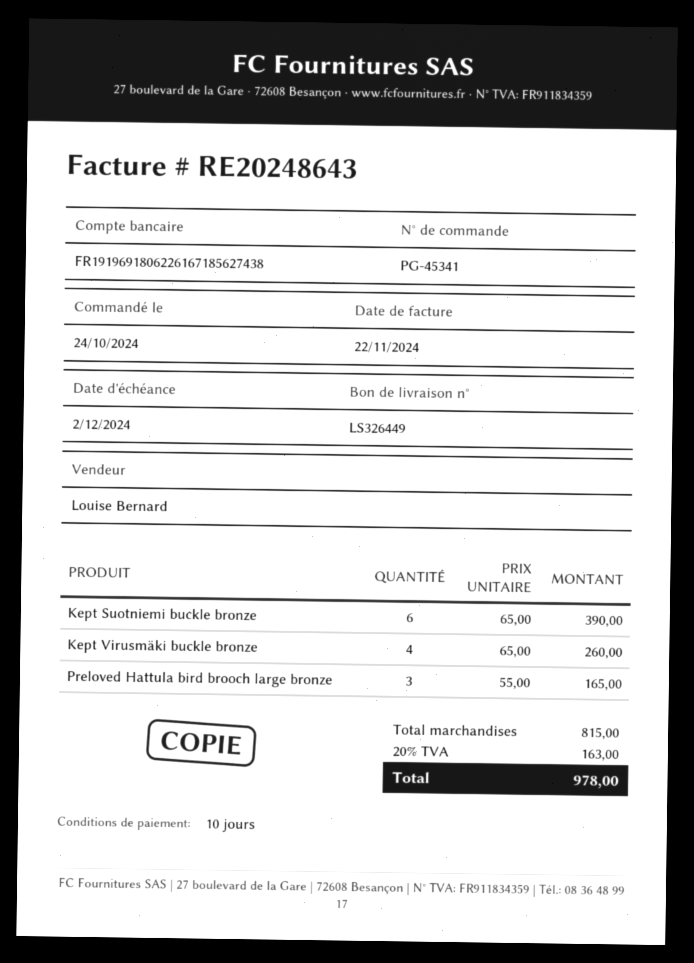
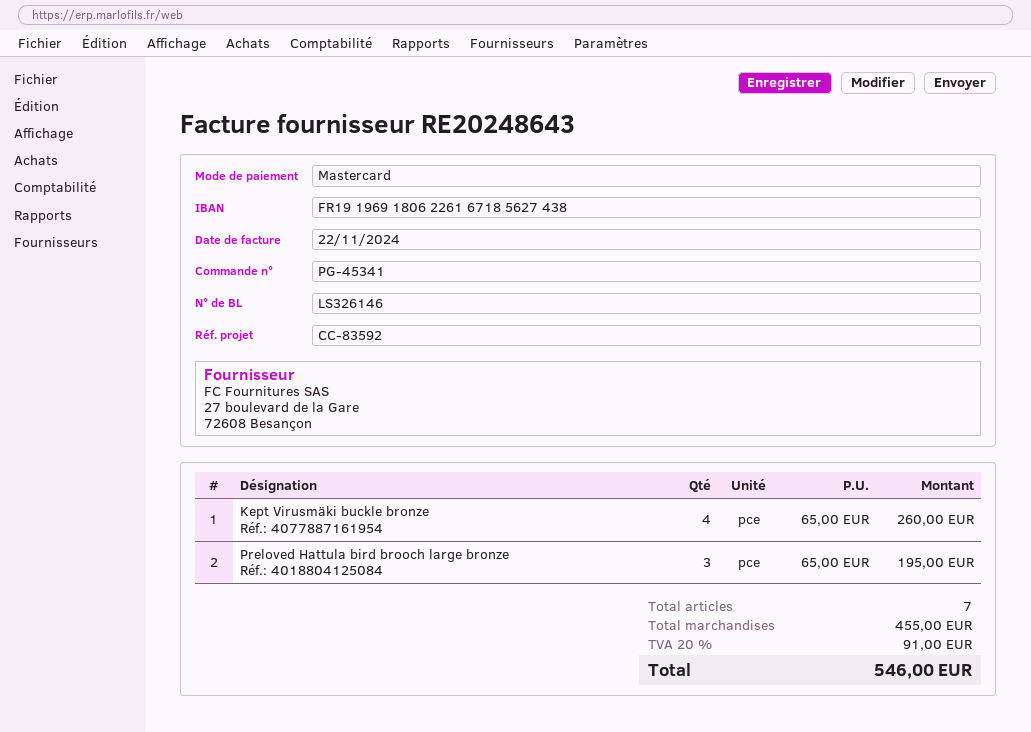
delivery note number: LS326449 -> LS326146
Kept Suotniemi buckle bronze: 6 x 65.00 = 390.00 -> none
Preloved Hattula bird brooch large bronze: 3 x 55.00 = 165.00 -> 3 x 65.00 = 195.00
subtotal: 815.00 -> 455.00
tax: 20% = 163.00 -> 20% = 91.00
total: 978.00 -> 546.00

